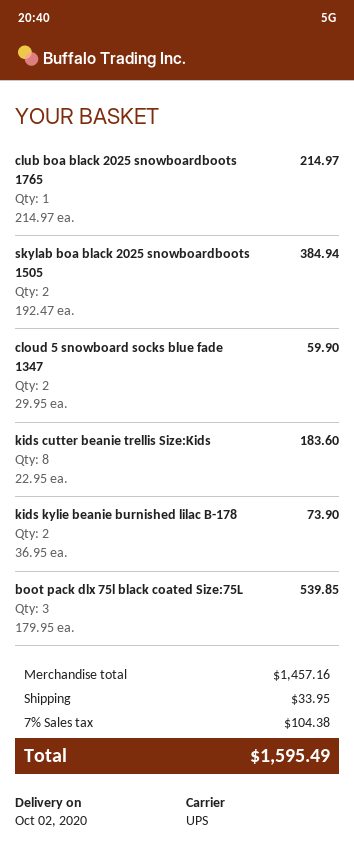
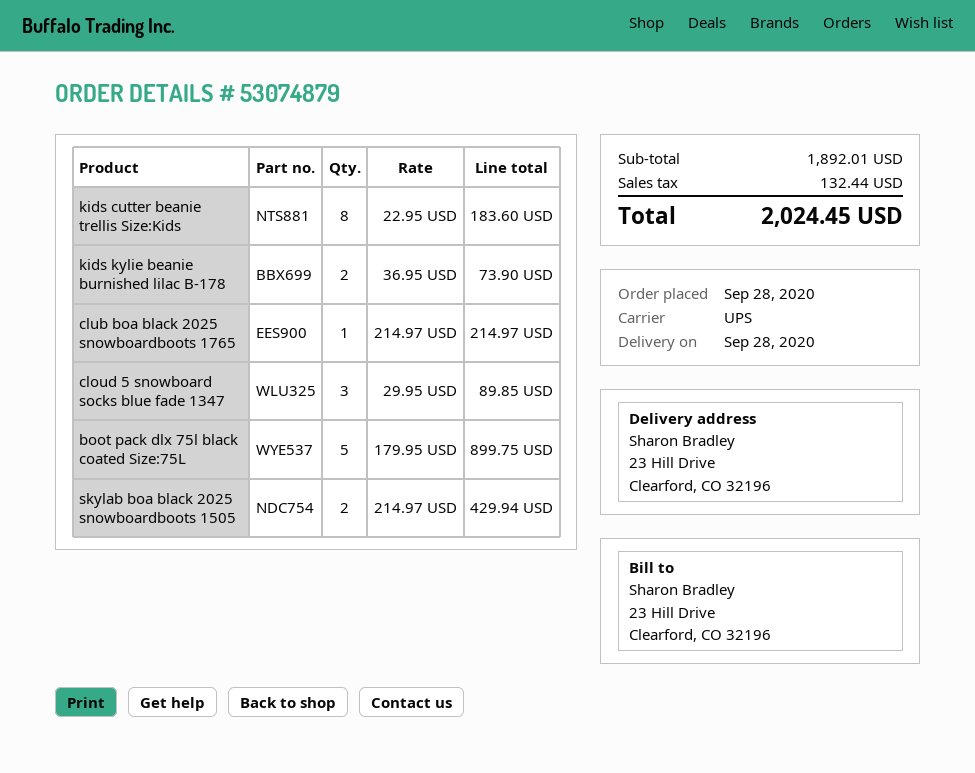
delivery date: 2020-10-02 -> 2020-09-28
skylab boa black 2025 snowboardboots 1505: 2 x 192.47 = 384.94 -> 2 x 214.97 = 429.94
cloud 5 snowboard socks blue fade 1347: 2 x 29.95 = 59.90 -> 3 x 29.95 = 89.85
boot pack dlx 75l black coated Size:75L: 3 x 179.95 = 539.85 -> 5 x 179.95 = 899.75
subtotal: 1457.16 -> 1892.01
shipping: 33.95 -> none
tax: 104.38 -> 132.44
total: 1595.49 -> 2024.45

